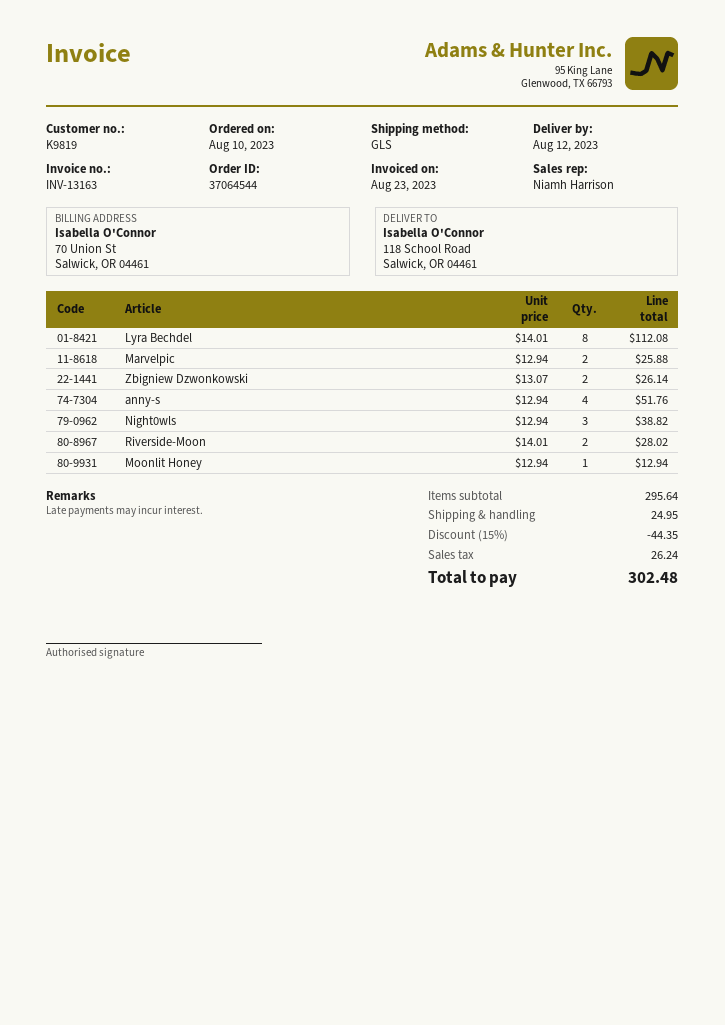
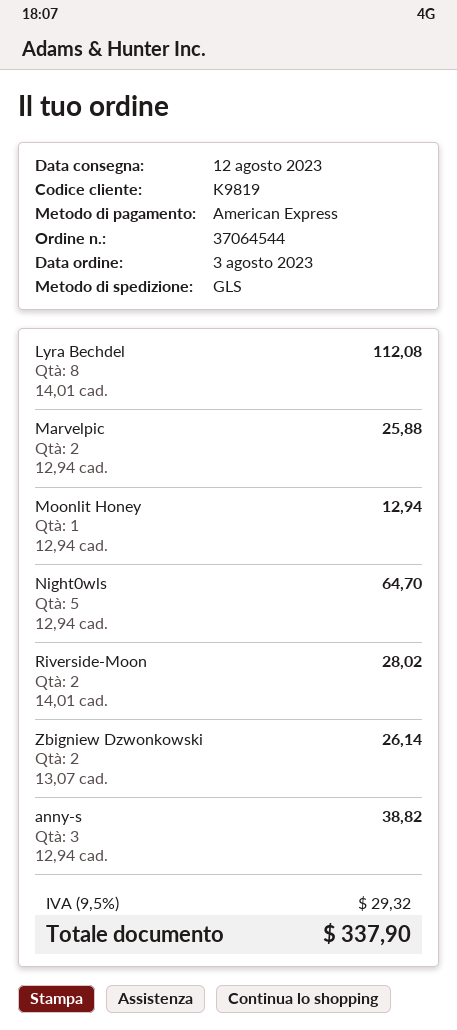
order date: 2023-08-10 -> 2023-08-03
anny-s: 4 x 12.94 = 51.76 -> 3 x 12.94 = 38.82
Night0wls: 3 x 12.94 = 38.82 -> 5 x 12.94 = 64.70
discount: 15% = 44.35 -> none
shipping: 24.95 -> none
tax: 26.24 -> 29.32
total: 302.48 -> 337.90

